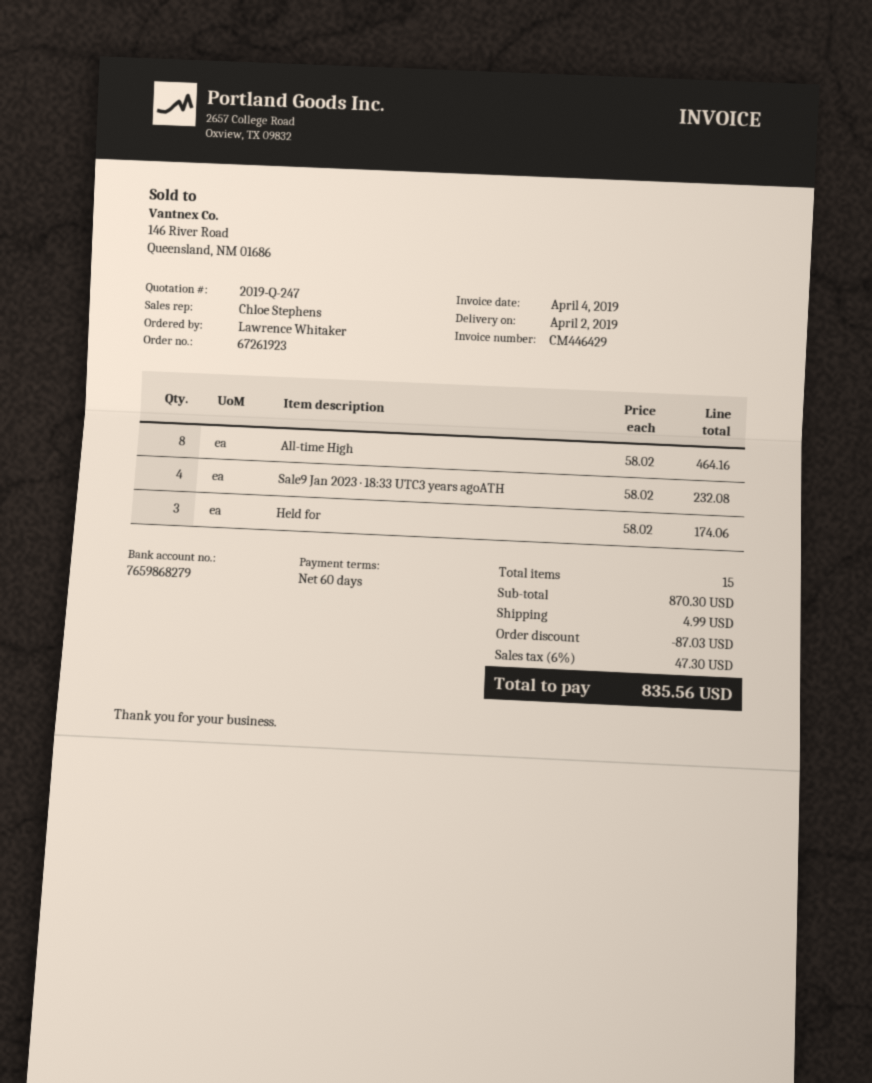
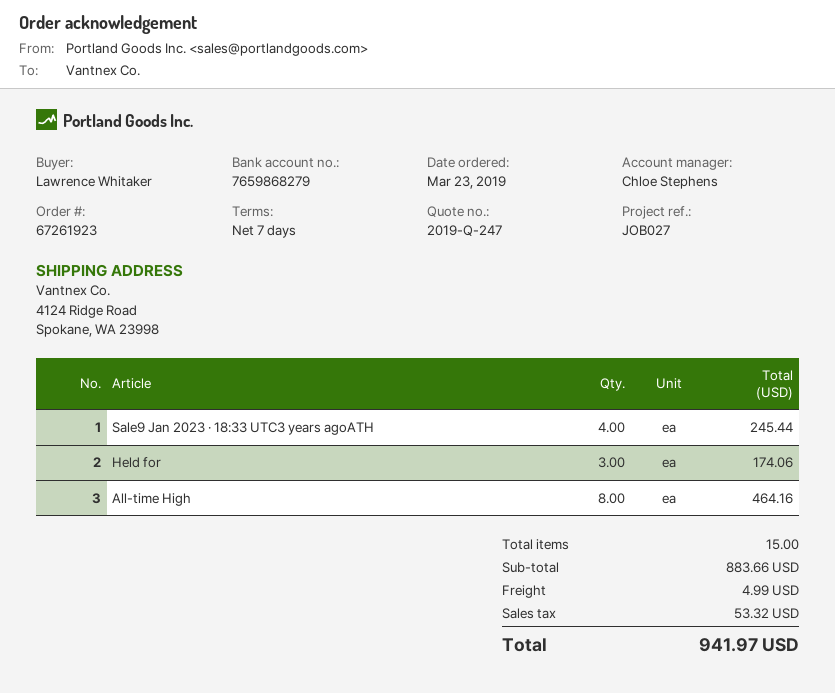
payment terms: 60 days -> 7 days
Sale9 Jan 2023 · 18:33 UTC3 years agoATH: 4 for 232.08 -> 4 for 245.44
subtotal: 870.30 -> 883.66
discount: 87.03 -> none
tax: 47.30 -> 53.32
total: 835.56 -> 941.97

